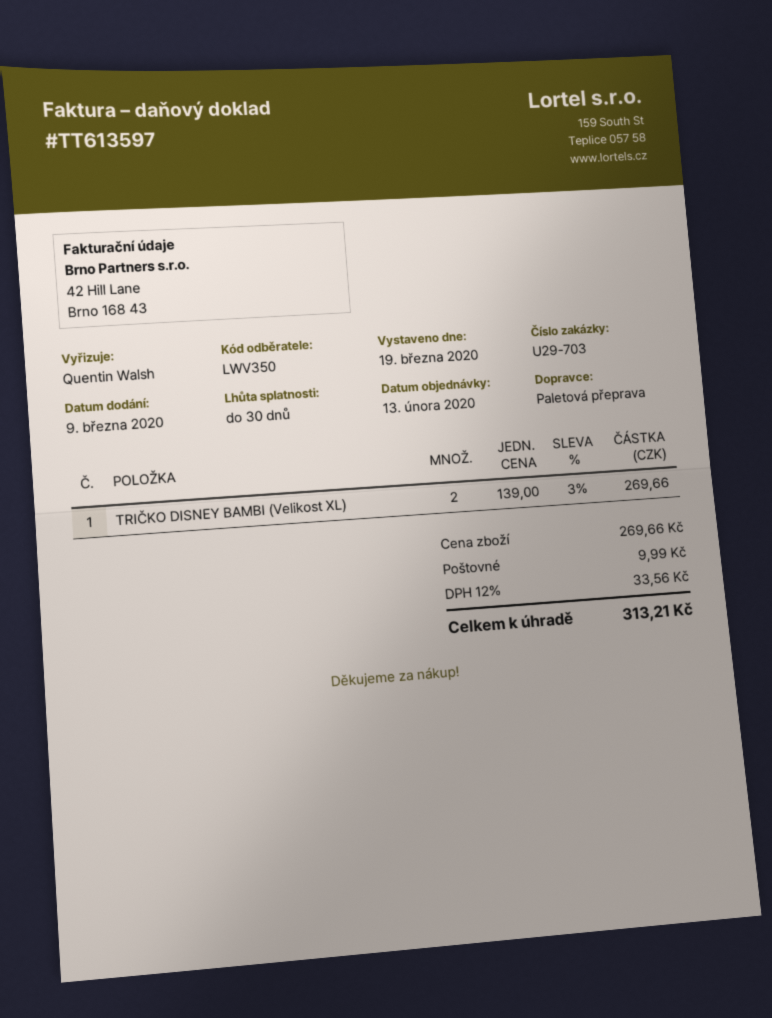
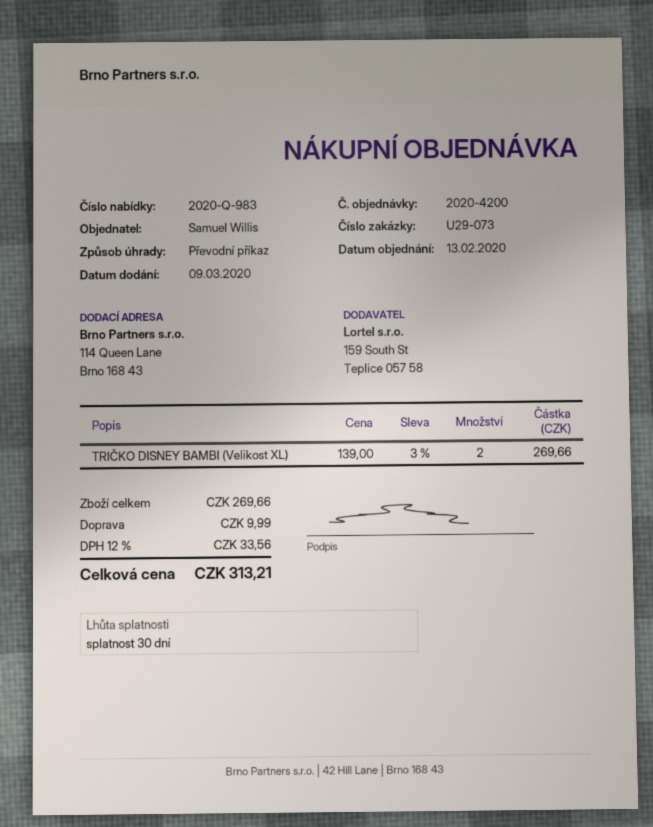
reference: U29-703 -> U29-073

